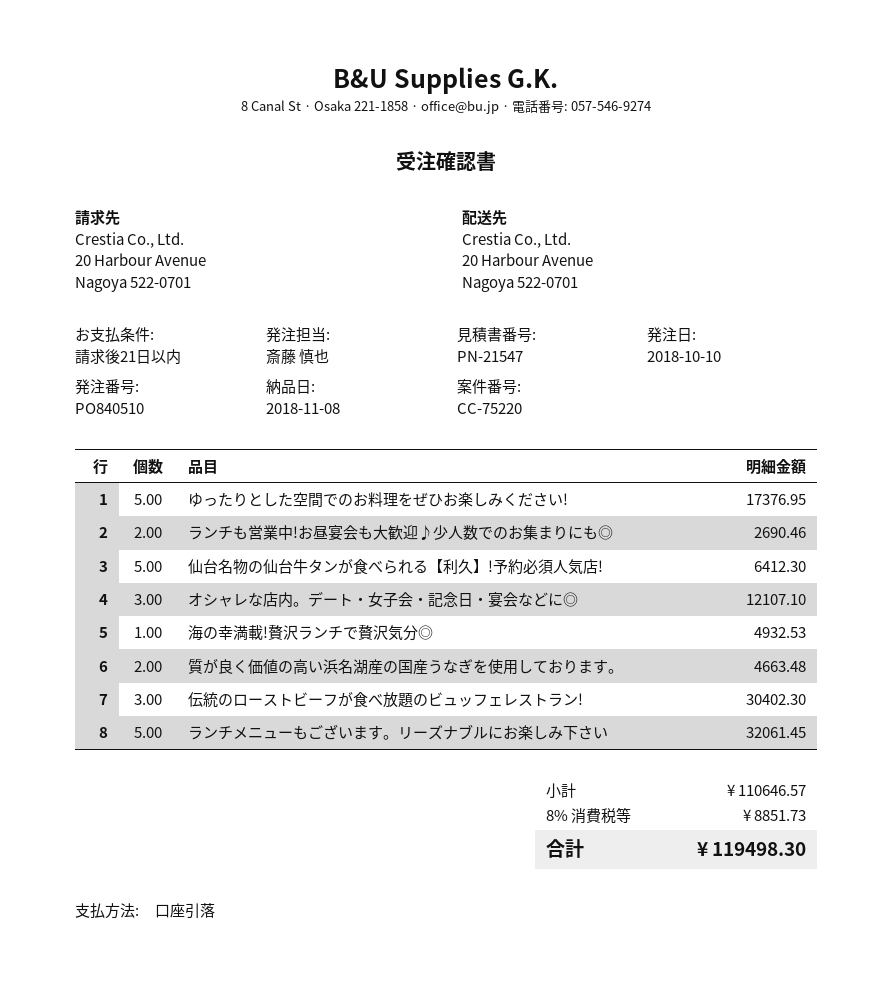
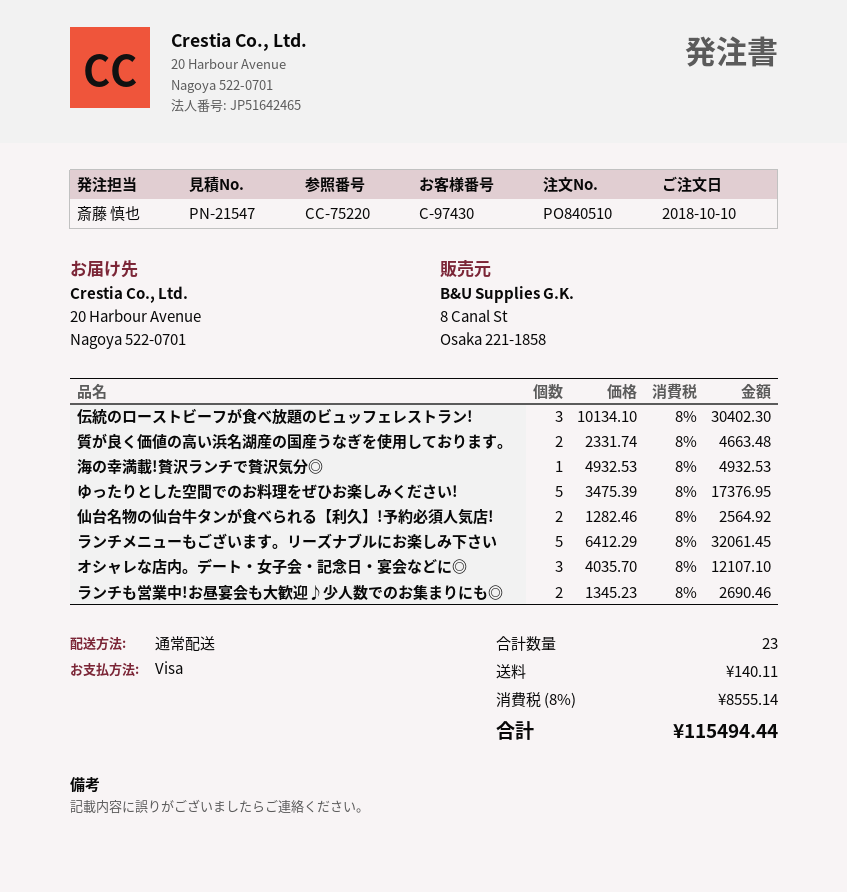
payment method: direct debit -> Visa
仙台名物の仙台牛タンが食べられる【利久】!予約必須人気店!: 5 for 6412.30 -> 2 for 2564.92
shipping: none -> 140.11
tax: 8% = 8851.73 -> 8% = 8555.14
total: 119498.30 -> 115494.44

